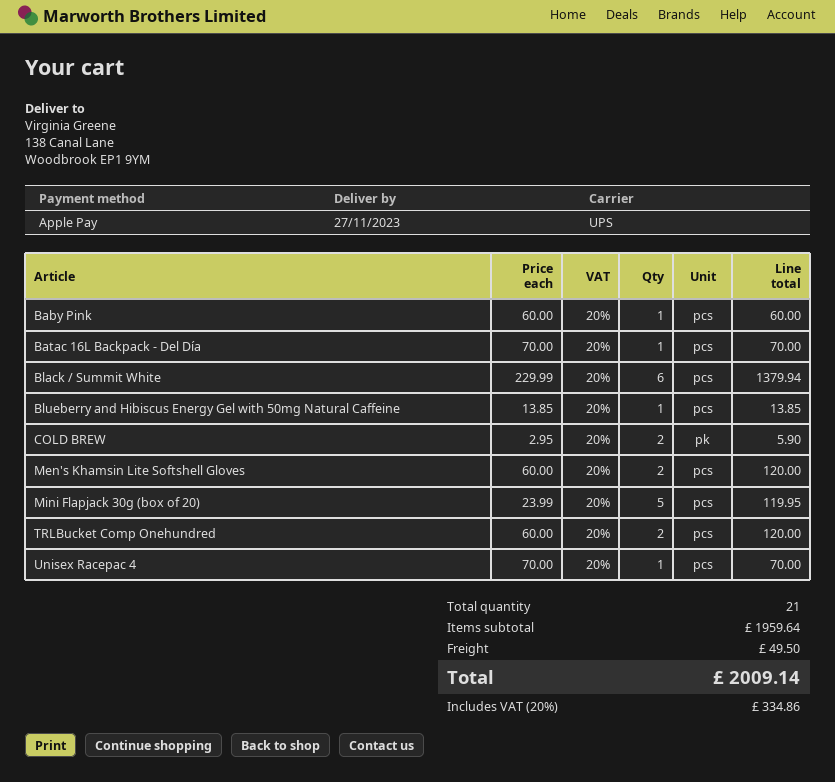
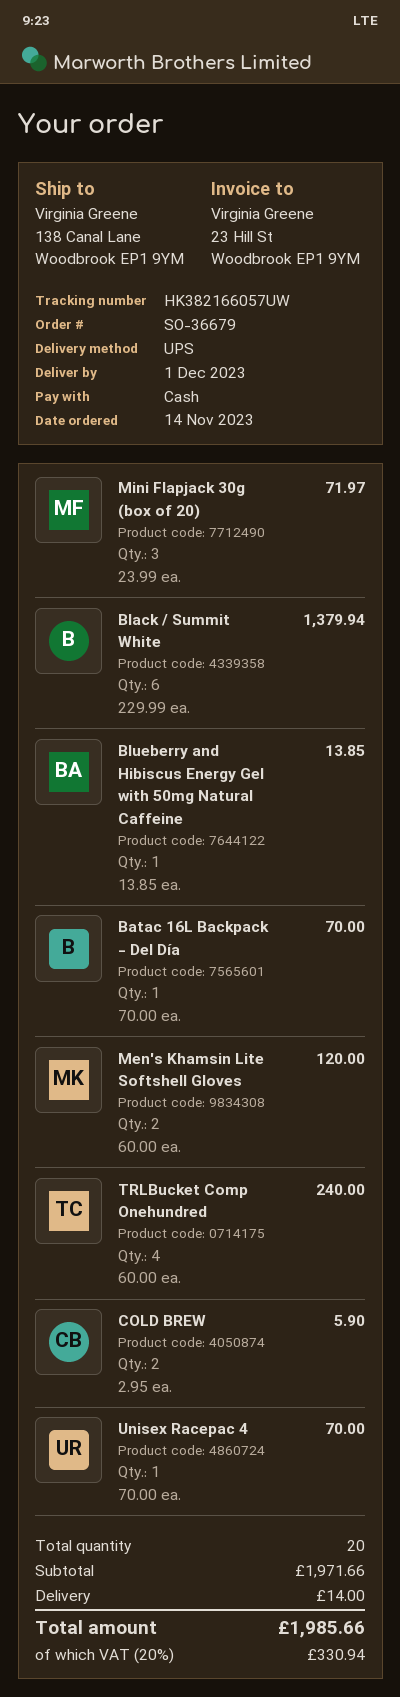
delivery date: 2023-11-27 -> 2023-12-01
payment method: Apple Pay -> cash
Baby Pink: 1 x 60.00 = 60.00 -> none
Mini Flapjack 30g (box of 20): 5 x 23.99 = 119.95 -> 3 x 23.99 = 71.97
TRLBucket Comp Onehundred: 2 x 60.00 = 120.00 -> 4 x 60.00 = 240.00
total quantity: 21 -> 20
subtotal: 1959.64 -> 1971.66
shipping: 49.50 -> 14.00
tax: 20% = 334.86 -> 20% = 330.94
total: 2009.14 -> 1985.66

